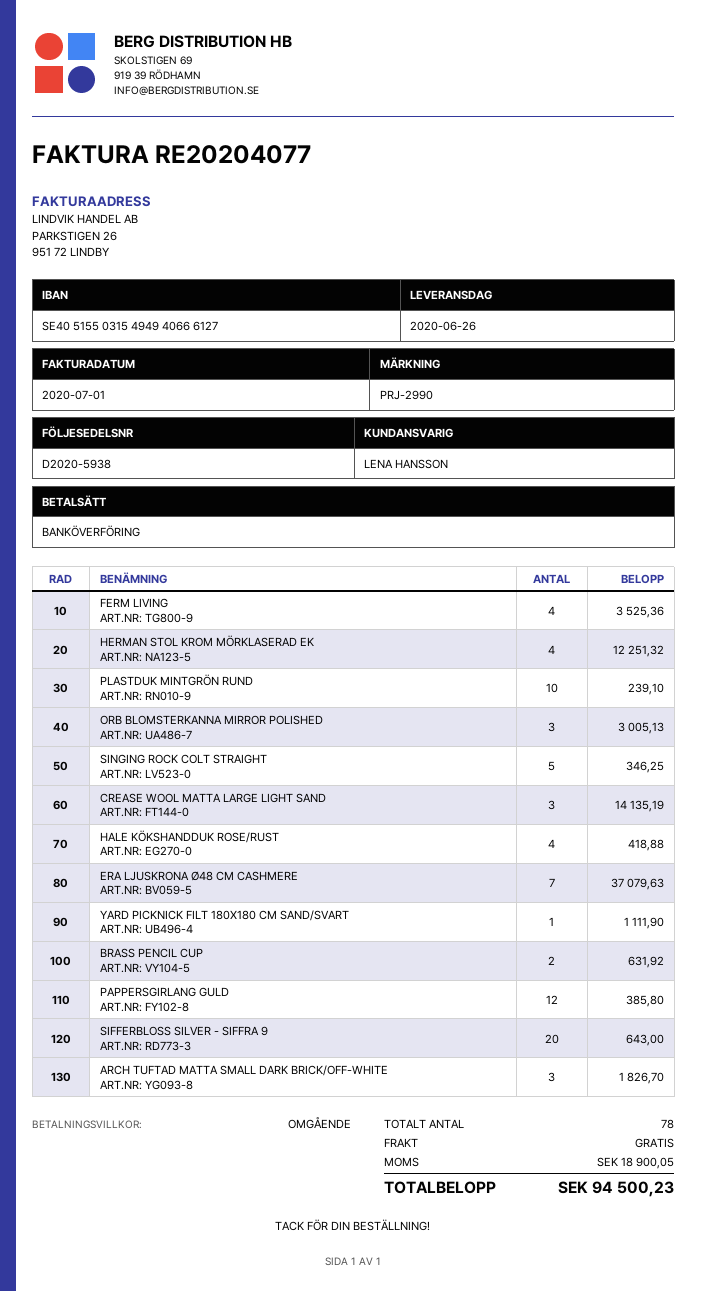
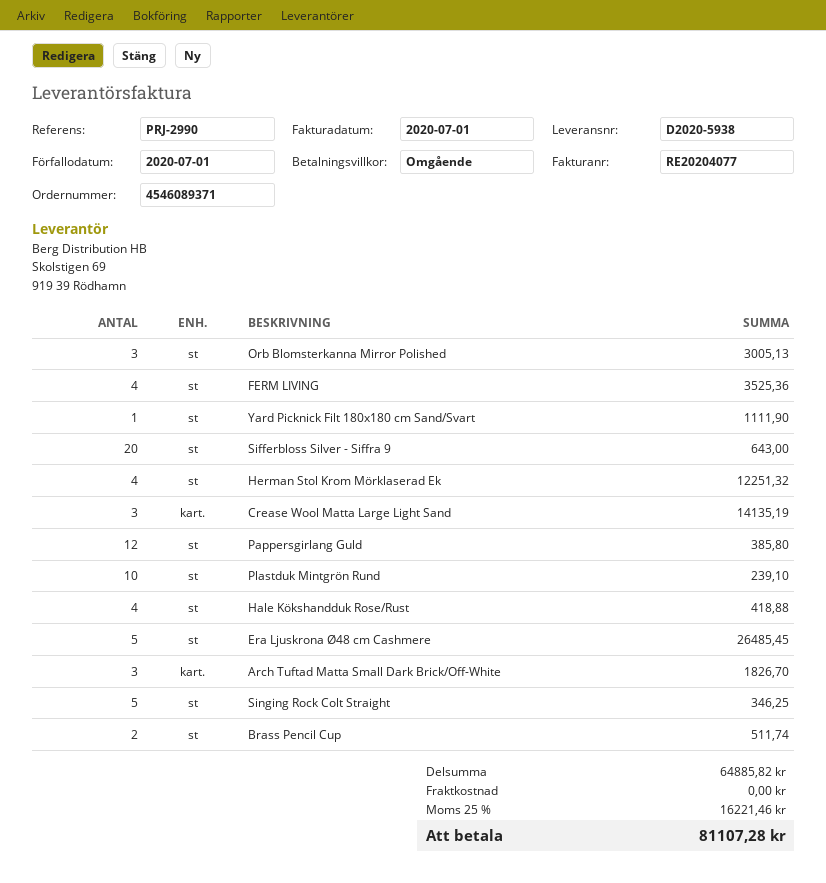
ERA LJUSKRONA Ø48 CM CASHMERE: 7 for 37079.63 -> 5 for 26485.45
BRASS PENCIL CUP: 2 for 631.92 -> 2 for 511.74
tax: 18900.05 -> 16221.46
total: 94500.23 -> 81107.28

